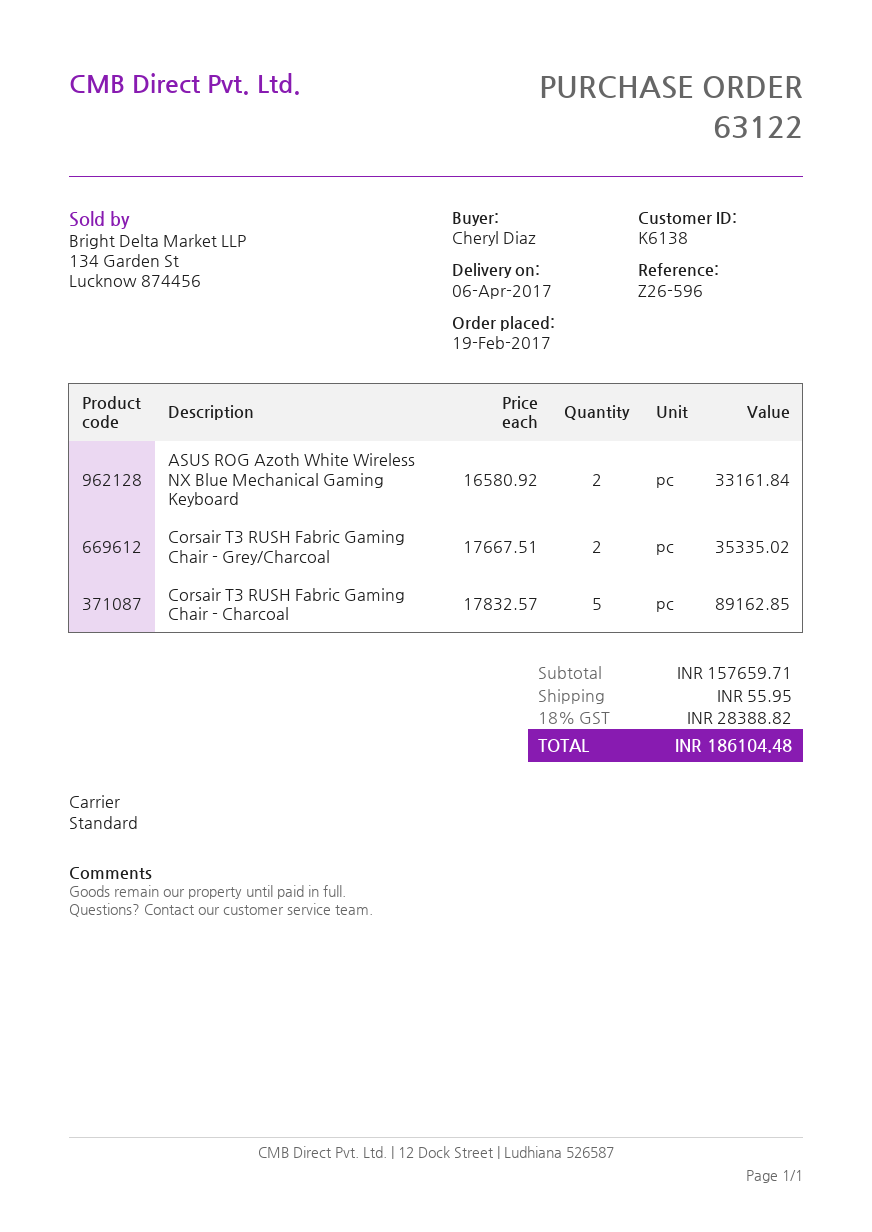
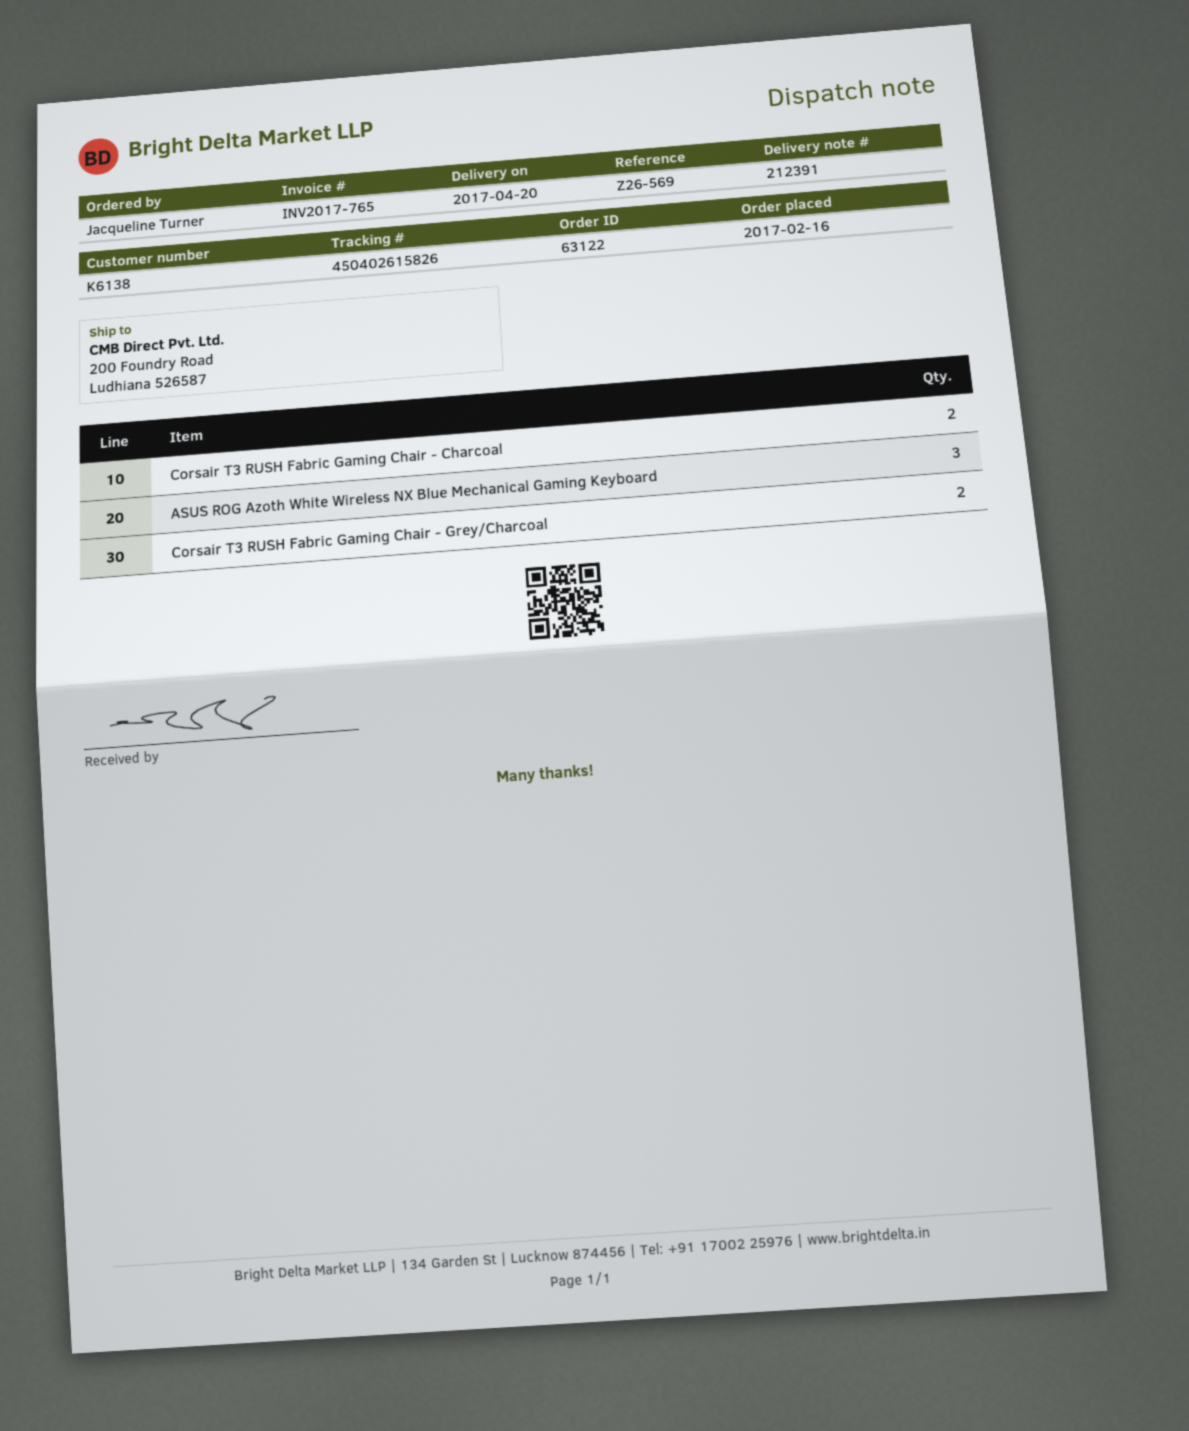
order date: 2017-02-19 -> 2017-02-16
delivery date: 2017-04-06 -> 2017-04-20
reference: Z26-596 -> Z26-569
ordered by: Cheryl Diaz -> Jacqueline Turner
ASUS ROG Azoth White Wireless NX Blue Mechanical Gaming Keyboard: 2 -> 3
Corsair T3 RUSH Fabric Gaming Chair - Charcoal: 5 -> 2

